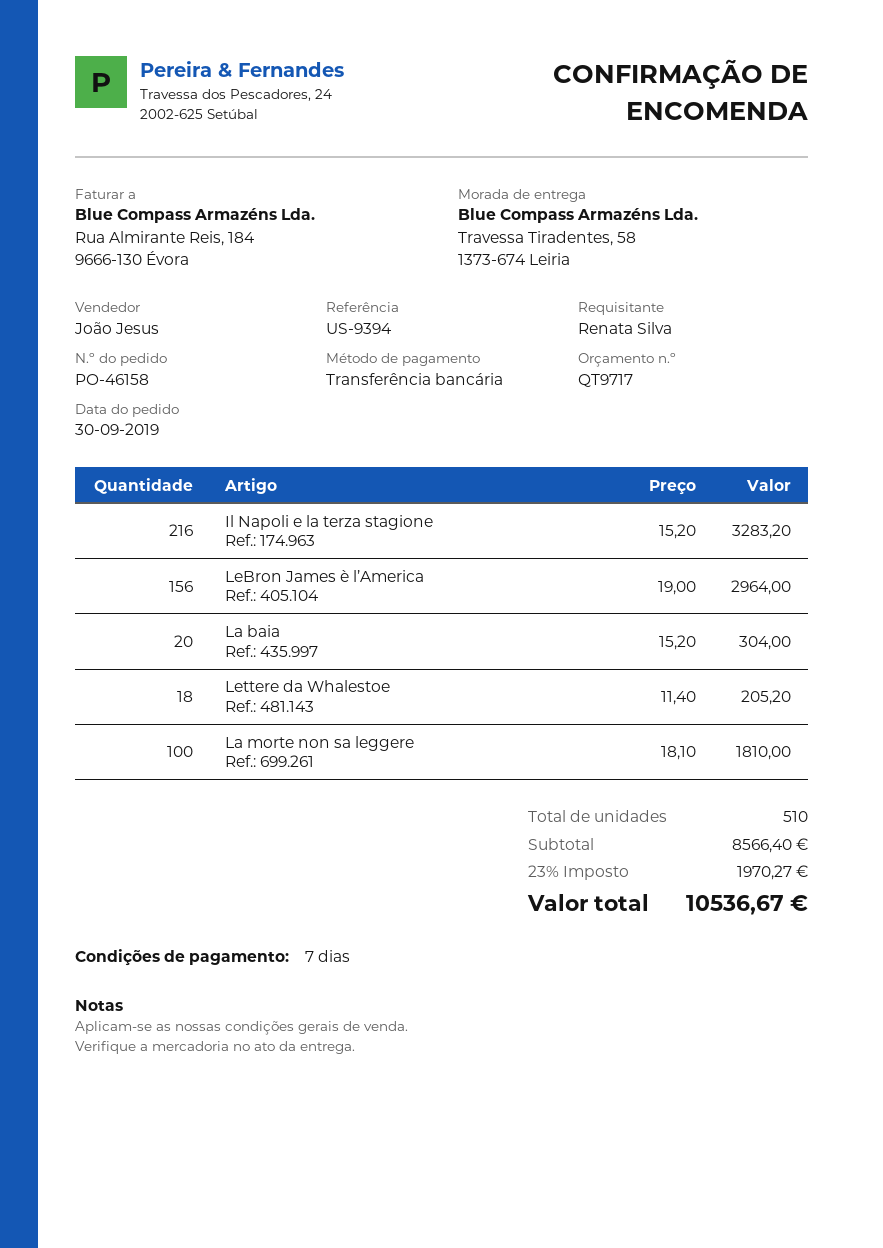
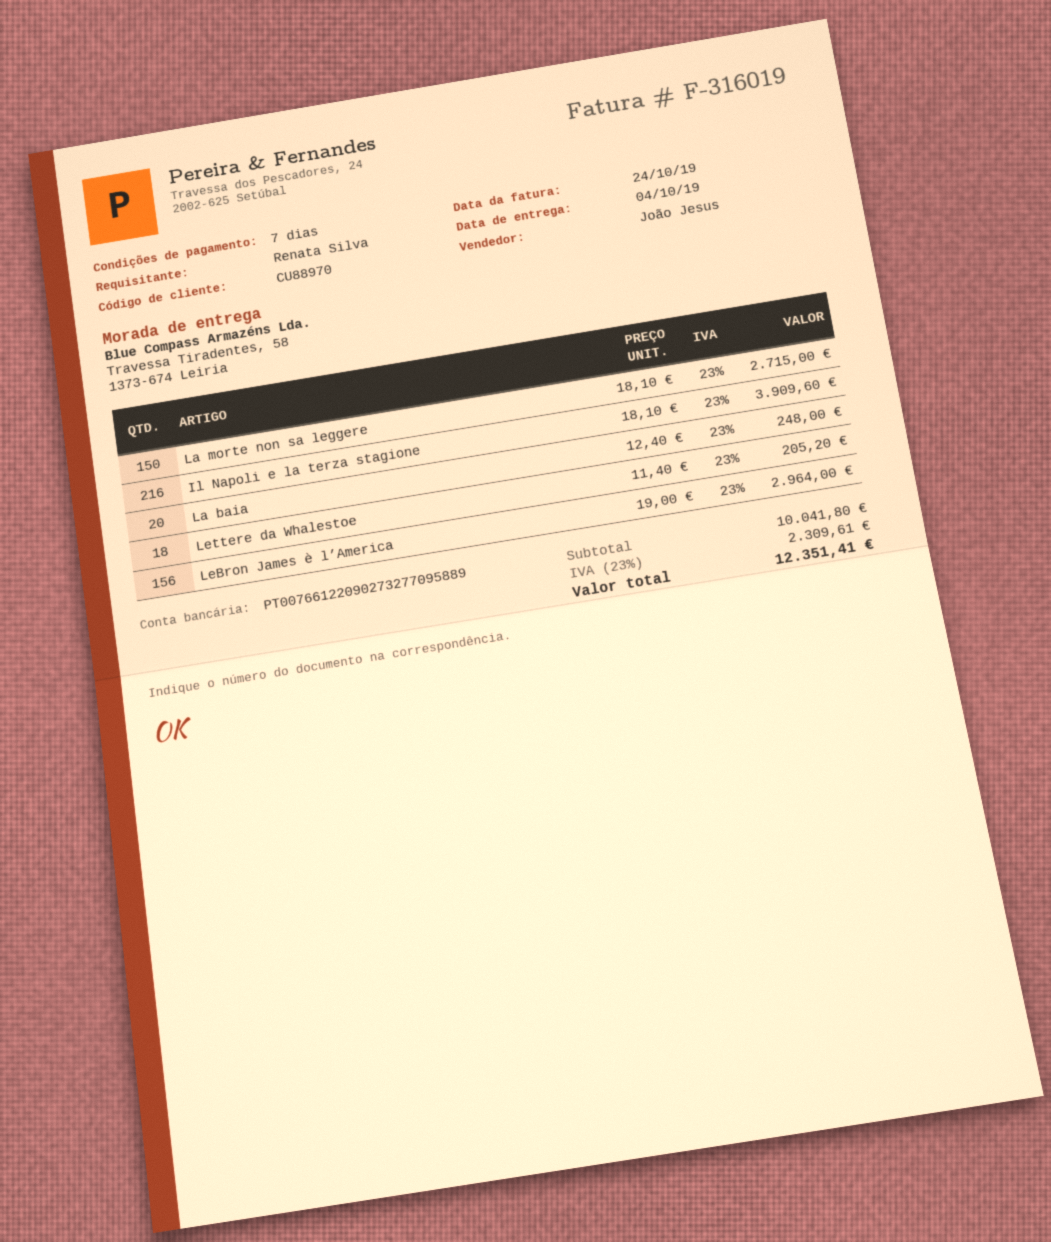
Il Napoli e la terza stagione: 216 x 15.20 = 3283.20 -> 216 x 18.10 = 3909.60
La baia: 20 x 15.20 = 304.00 -> 20 x 12.40 = 248.00
La morte non sa leggere: 100 x 18.10 = 1810.00 -> 150 x 18.10 = 2715.00
subtotal: 8566.40 -> 10041.80
tax: 23% = 1970.27 -> 23% = 2309.61
total: 10536.67 -> 12351.41

